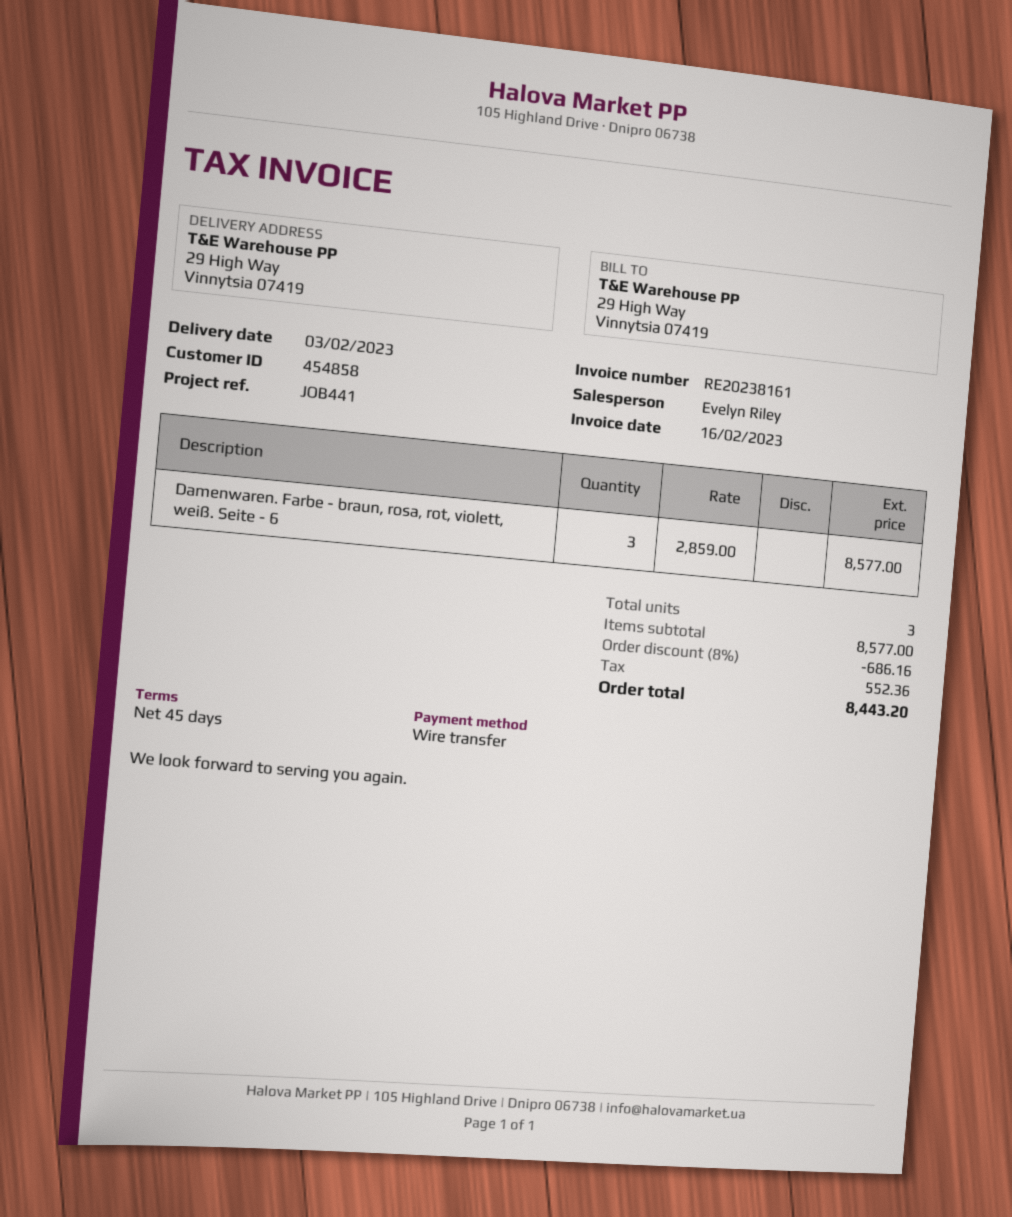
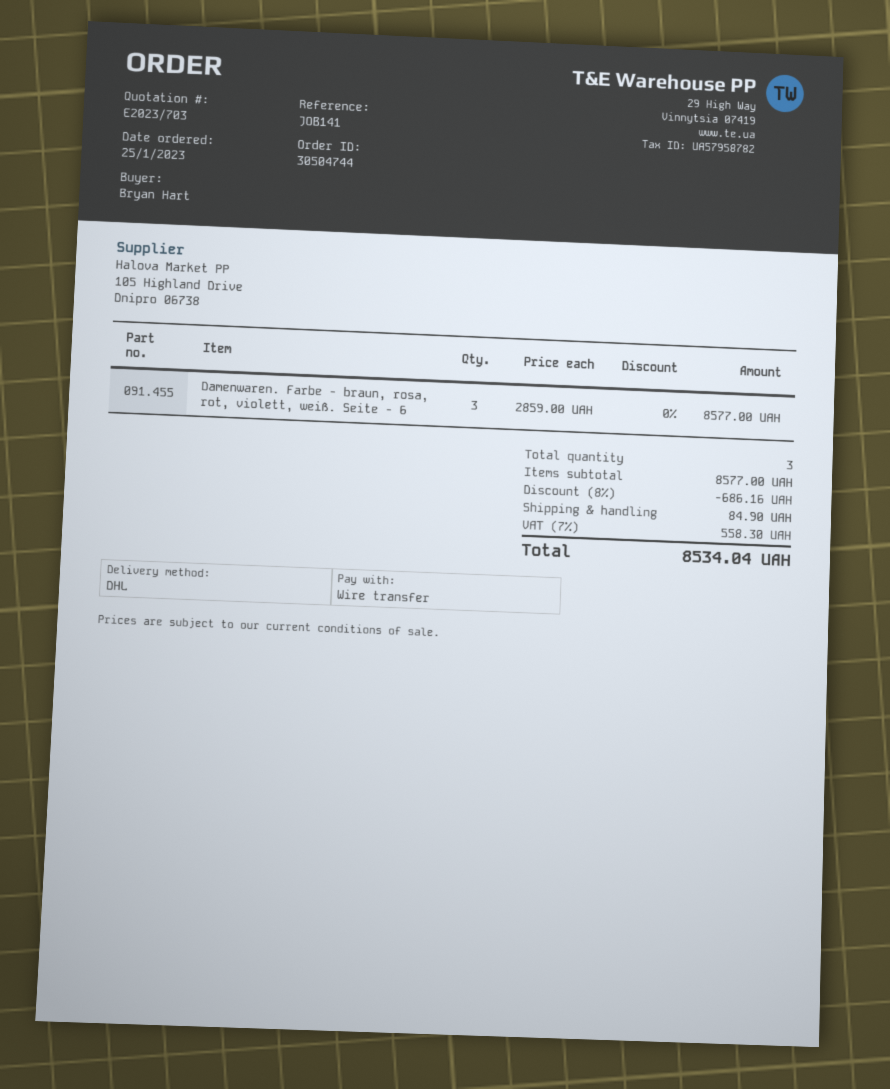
reference: JOB441 -> JOB141
shipping: none -> 84.90
tax: 552.36 -> 558.30
total: 8443.20 -> 8534.04

